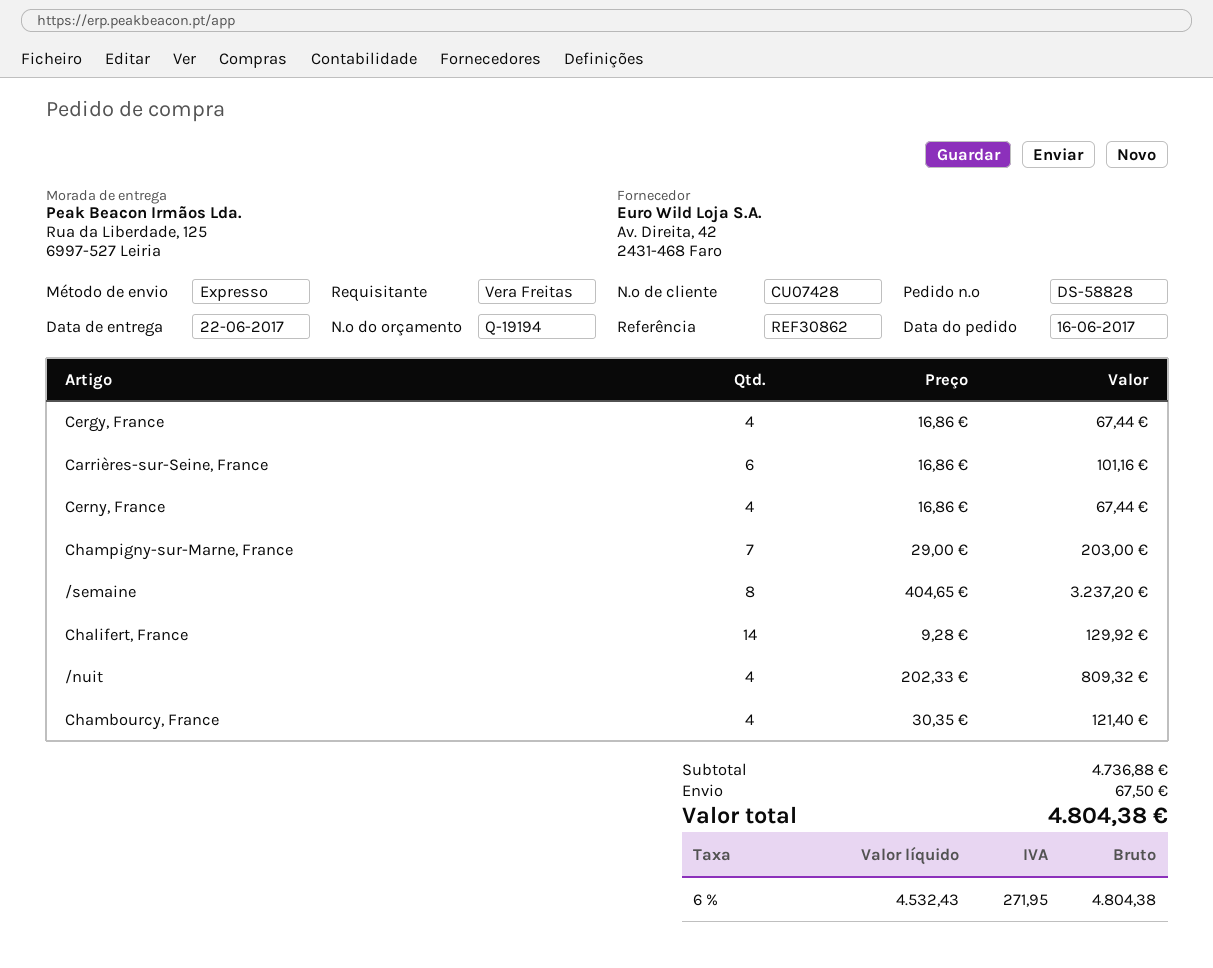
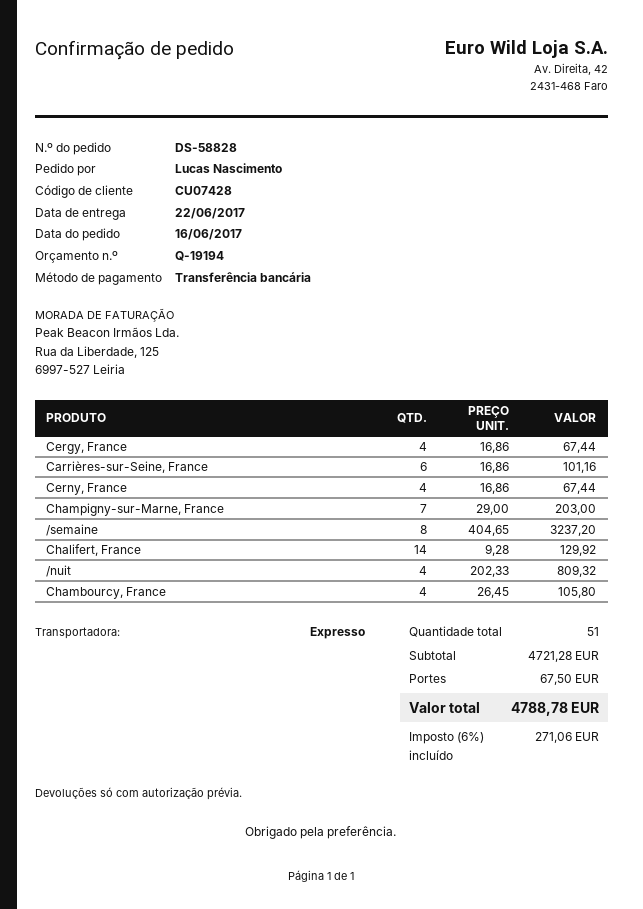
ordered by: Vera Freitas -> Lucas Nascimento
Chambourcy, France: 4 x 30.35 = 121.40 -> 4 x 26.45 = 105.80
subtotal: 4736.88 -> 4721.28
tax: 6% = 271.95 -> 6% = 271.06
total: 4804.38 -> 4788.78

